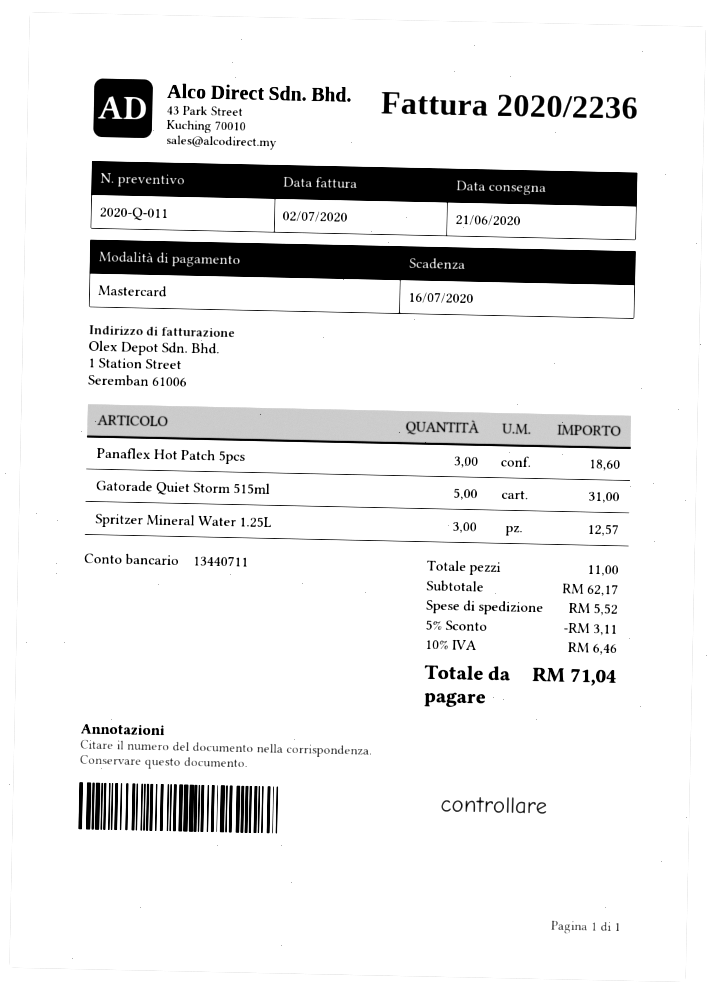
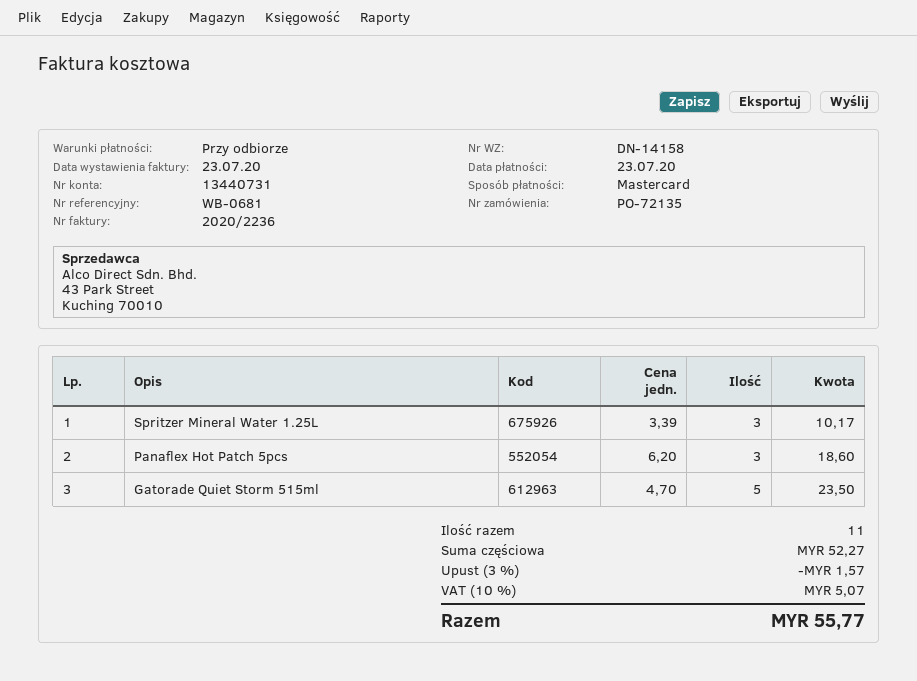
invoice date: 2020-07-02 -> 2020-07-23
due date: 2020-07-16 -> 2020-07-23
bank account: 13440711 -> 13440731
Gatorade Quiet Storm 515ml: 5 for 31.00 -> 5 for 23.50
Spritzer Mineral Water 1.25L: 3 for 12.57 -> 3 for 10.17
subtotal: 62.17 -> 52.27
discount: 5% = 3.11 -> 3% = 1.57
shipping: 5.52 -> none
tax: 10% = 6.46 -> 10% = 5.07
total: 71.04 -> 55.77

